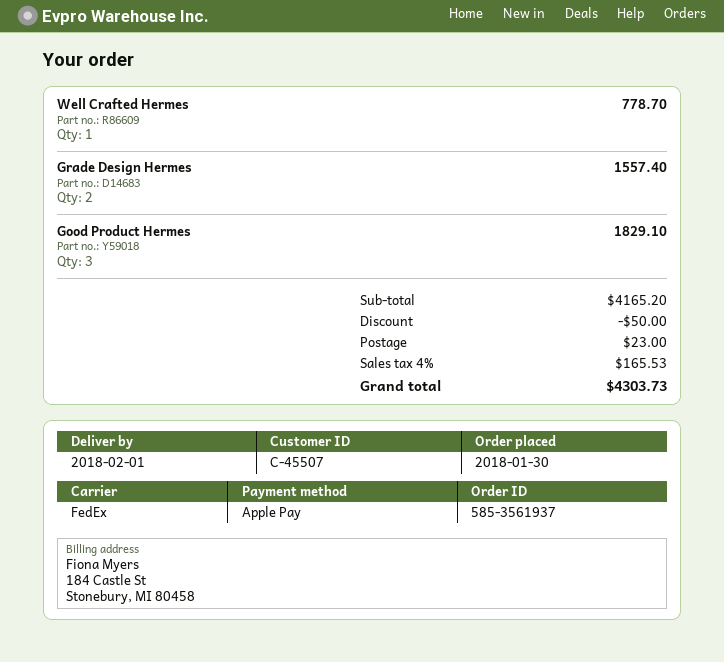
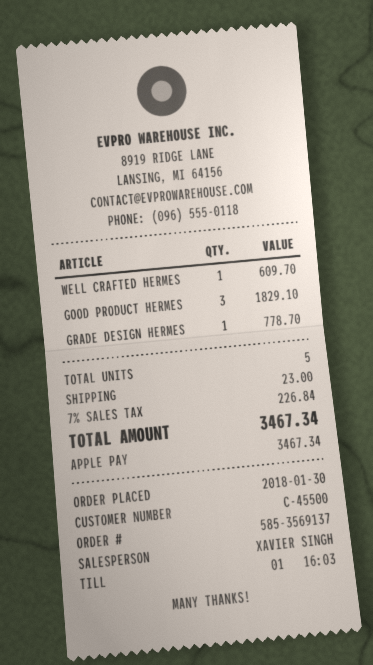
order number: 585-3561937 -> 585-3569137
customer number: C-45507 -> C-45500
Well Crafted Hermes: 1 for 778.70 -> 1 for 609.70
Grade Design Hermes: 2 for 1557.40 -> 1 for 778.70
discount: 50.00 -> none
tax: 4% = 165.53 -> 7% = 226.84
total: 4303.73 -> 3467.34

